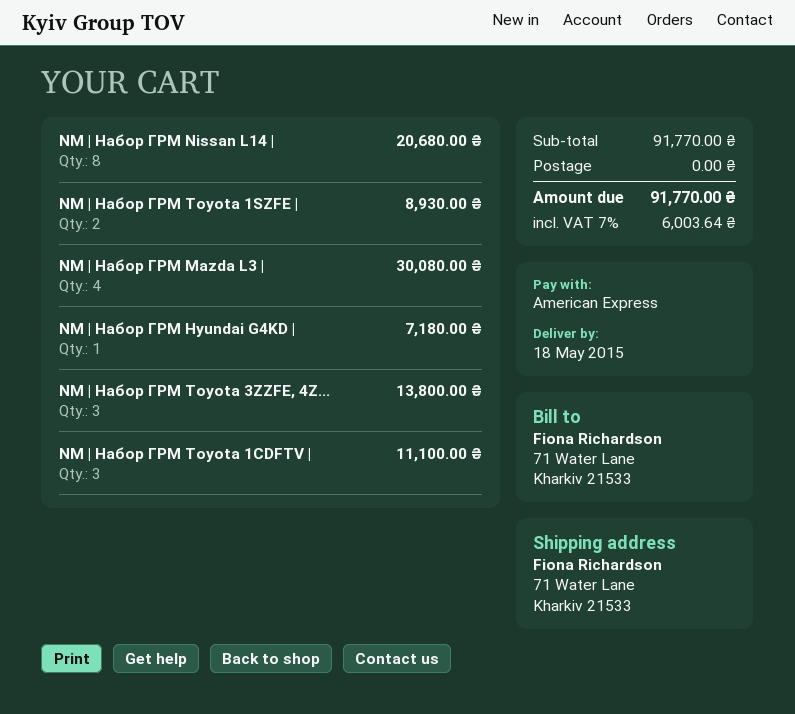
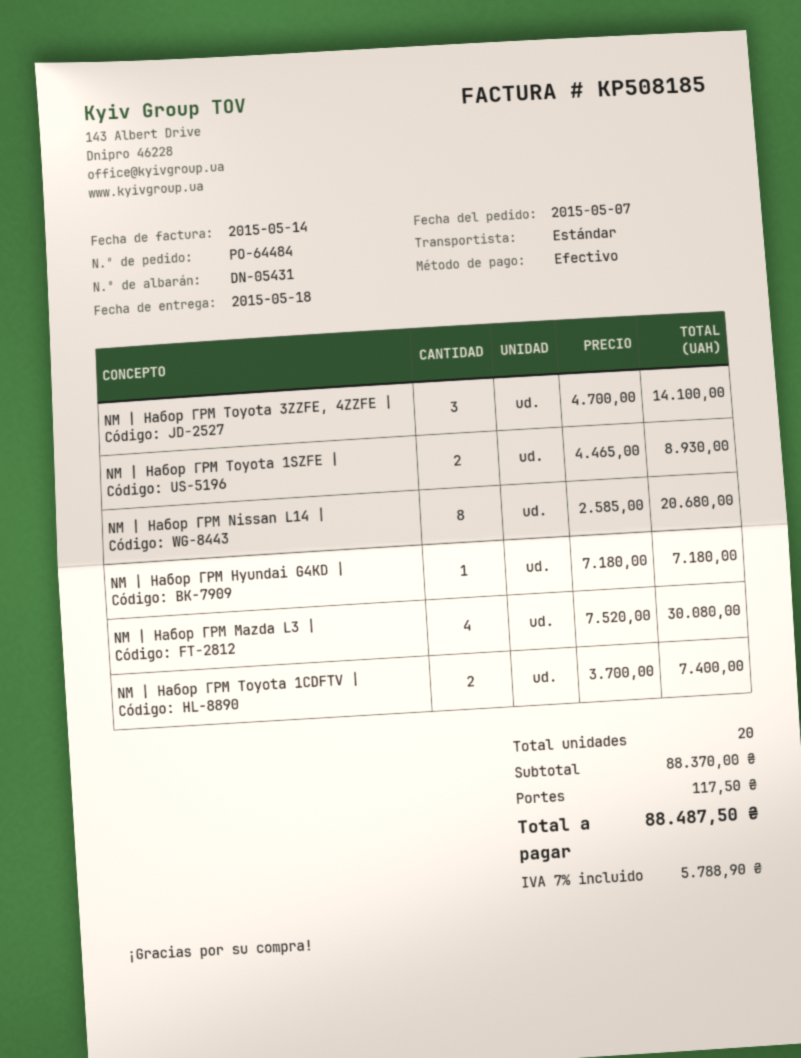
payment method: American Express -> cash
NM | Набор ГРМ Toyota 3ZZFE, 4Z...: 3 for 13800.00 -> 3 for 14100.00
NM | Набор ГРМ Toyota 1CDFTV |: 3 for 11100.00 -> 2 for 7400.00
subtotal: 91770.00 -> 88370.00
shipping: 0.00 -> 117.50
tax: 7% = 6003.64 -> 7% = 5788.90
total: 91770.00 -> 88487.50

